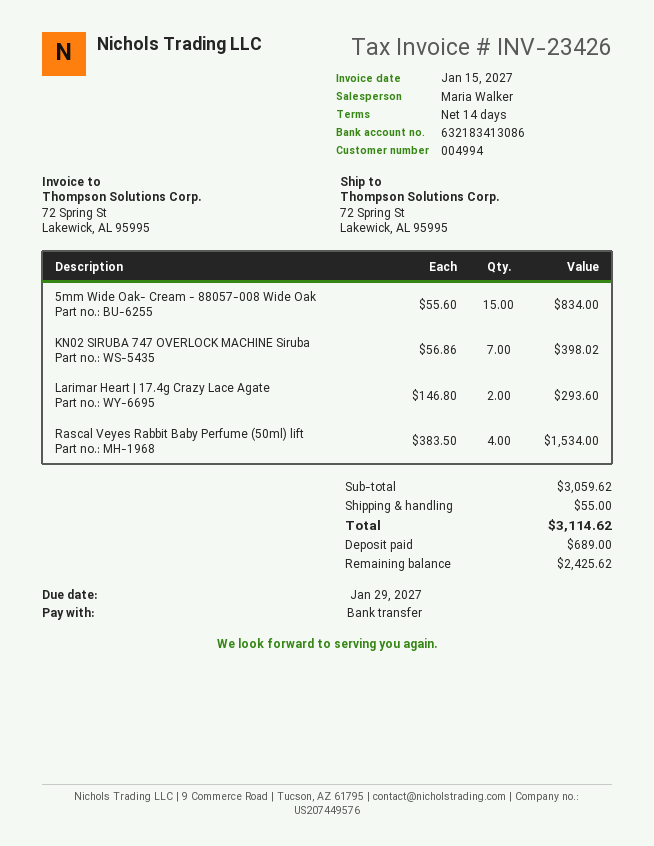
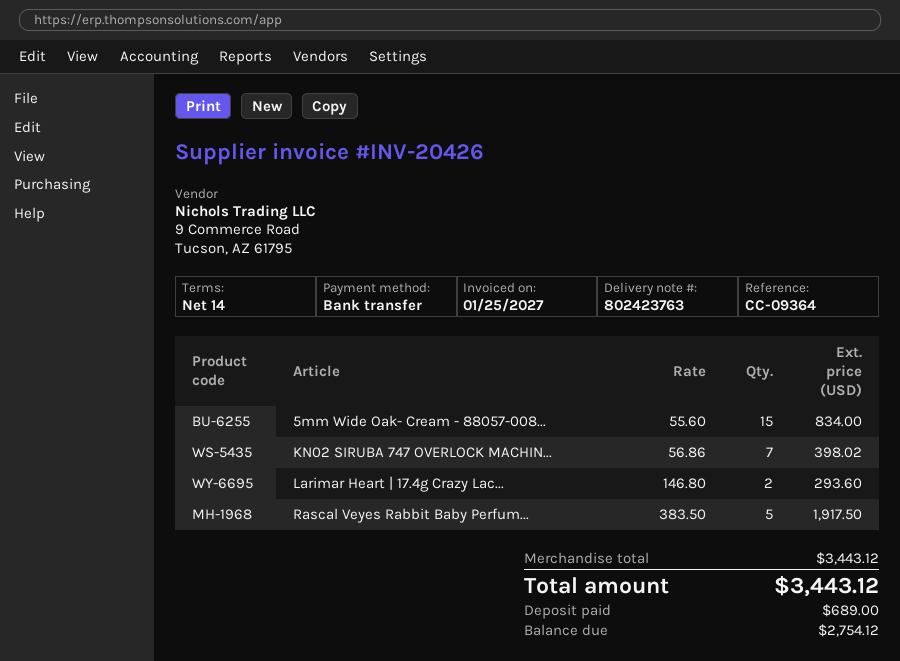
invoice number: INV-23426 -> INV-20426
invoice date: 2027-01-15 -> 2027-01-25
Rascal Veyes Rabbit Baby Perfume (50ml) lift: 4 x 383.50 = 1534.00 -> 5 x 383.50 = 1917.50
subtotal: 3059.62 -> 3443.12
shipping: 55.00 -> none
total: 3114.62 -> 3443.12
balance: 2425.62 -> 2754.12

